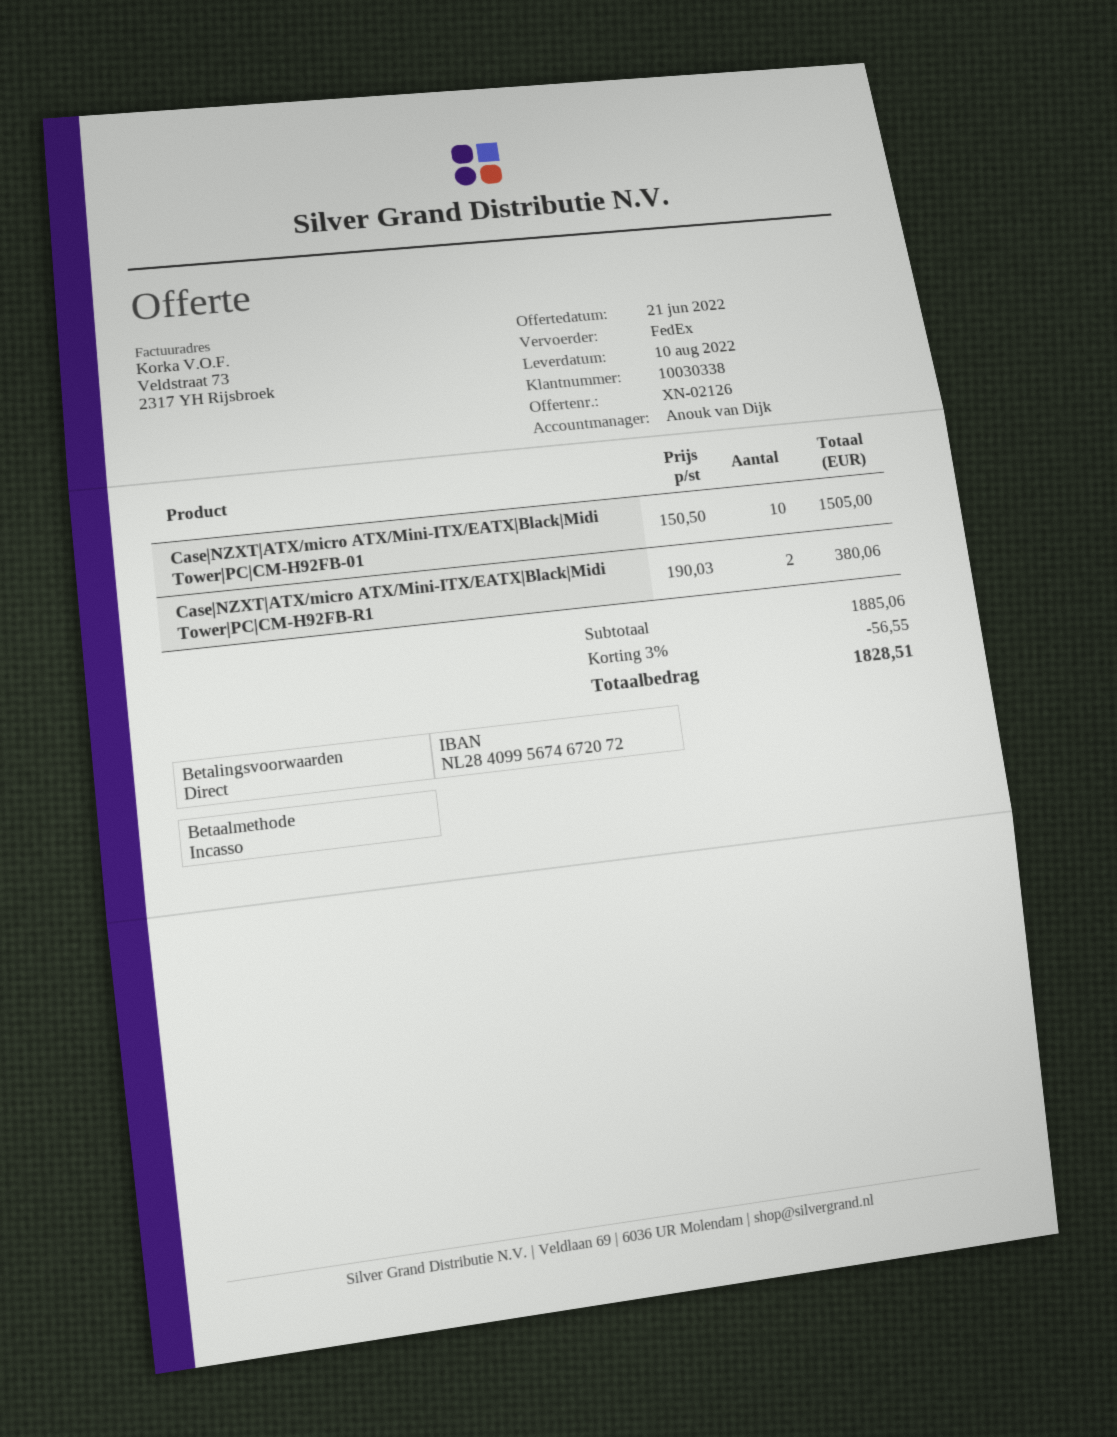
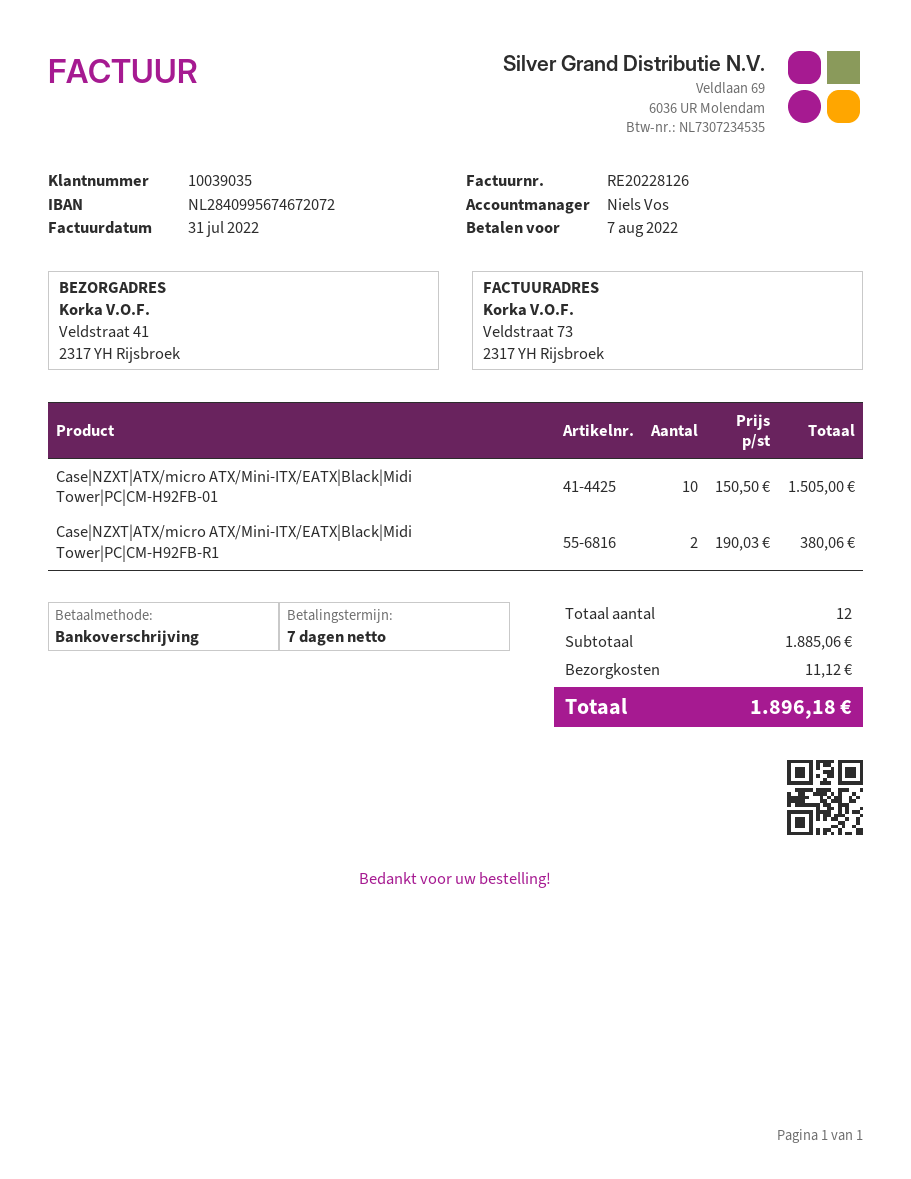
payment terms: on receipt -> 7 days
customer number: 10030338 -> 10039035
sales rep: Anouk van Dijk -> Niels Vos
payment method: direct debit -> bank transfer
discount: 3% = 56.55 -> none
shipping: none -> 11.12
total: 1828.51 -> 1896.18

